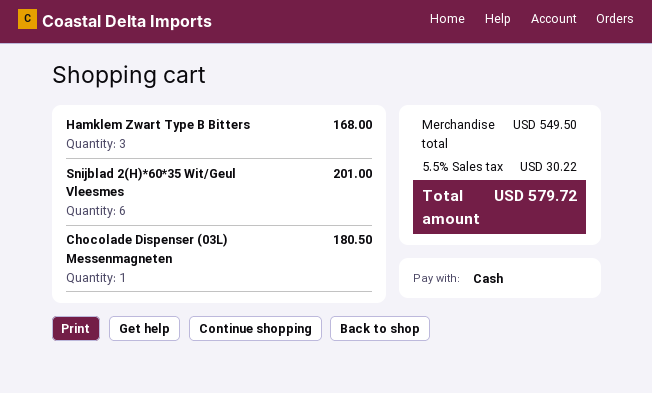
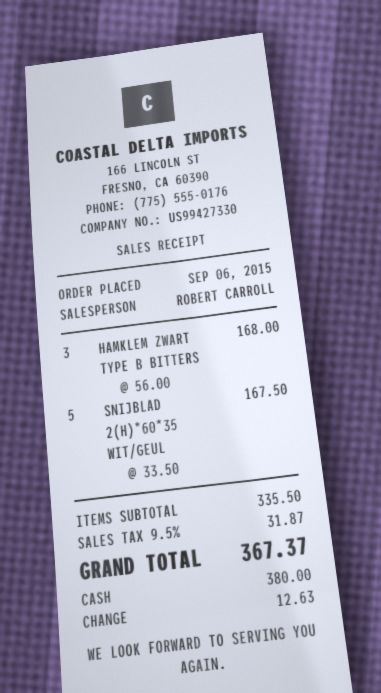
Snijblad 2(H)*60*35 Wit/Geul Vleesmes: 6 for 201.00 -> 5 for 167.50
Chocolade Dispenser (03L) Messenmagneten: 1 for 180.50 -> none
subtotal: 549.50 -> 335.50
tax: 5.5% = 30.22 -> 9.5% = 31.87
total: 579.72 -> 367.37

